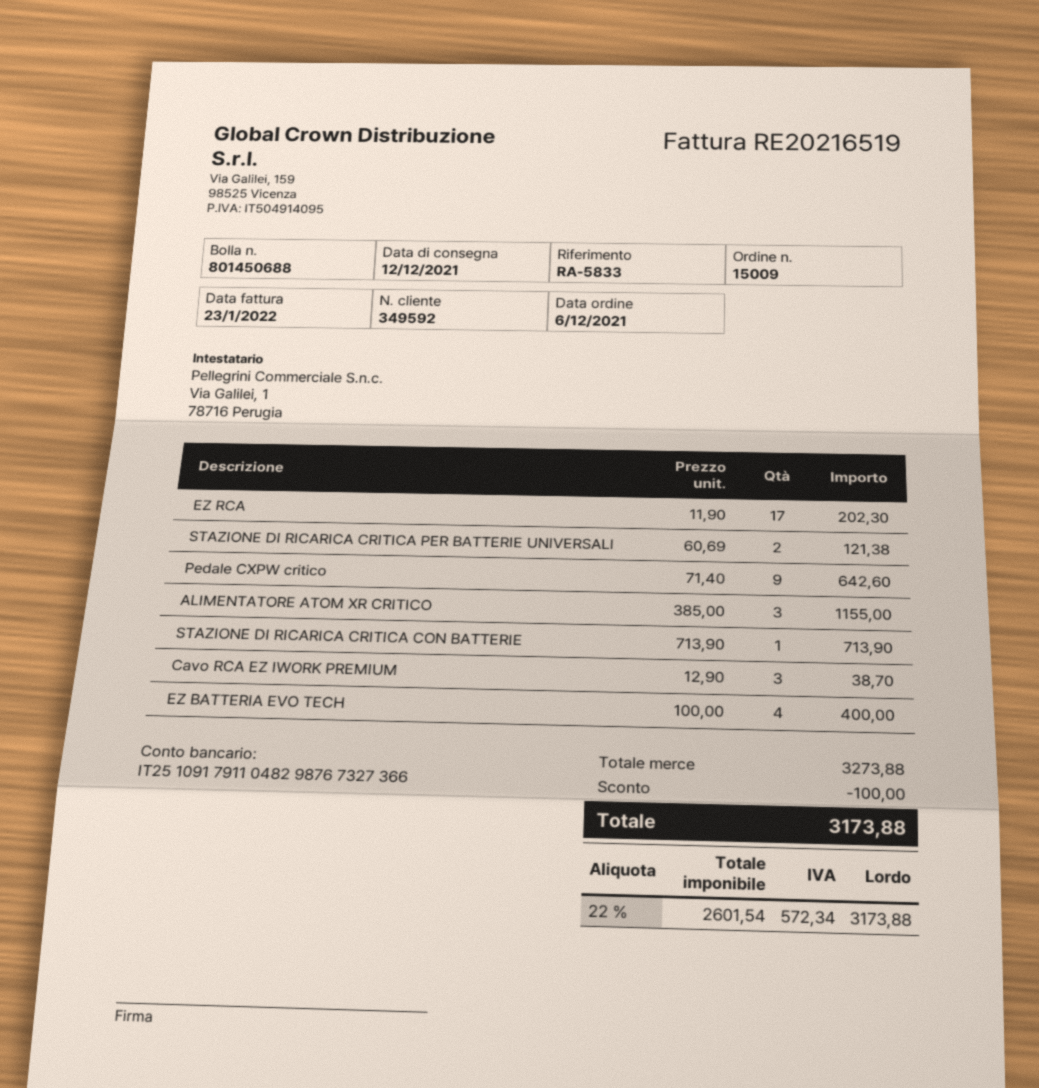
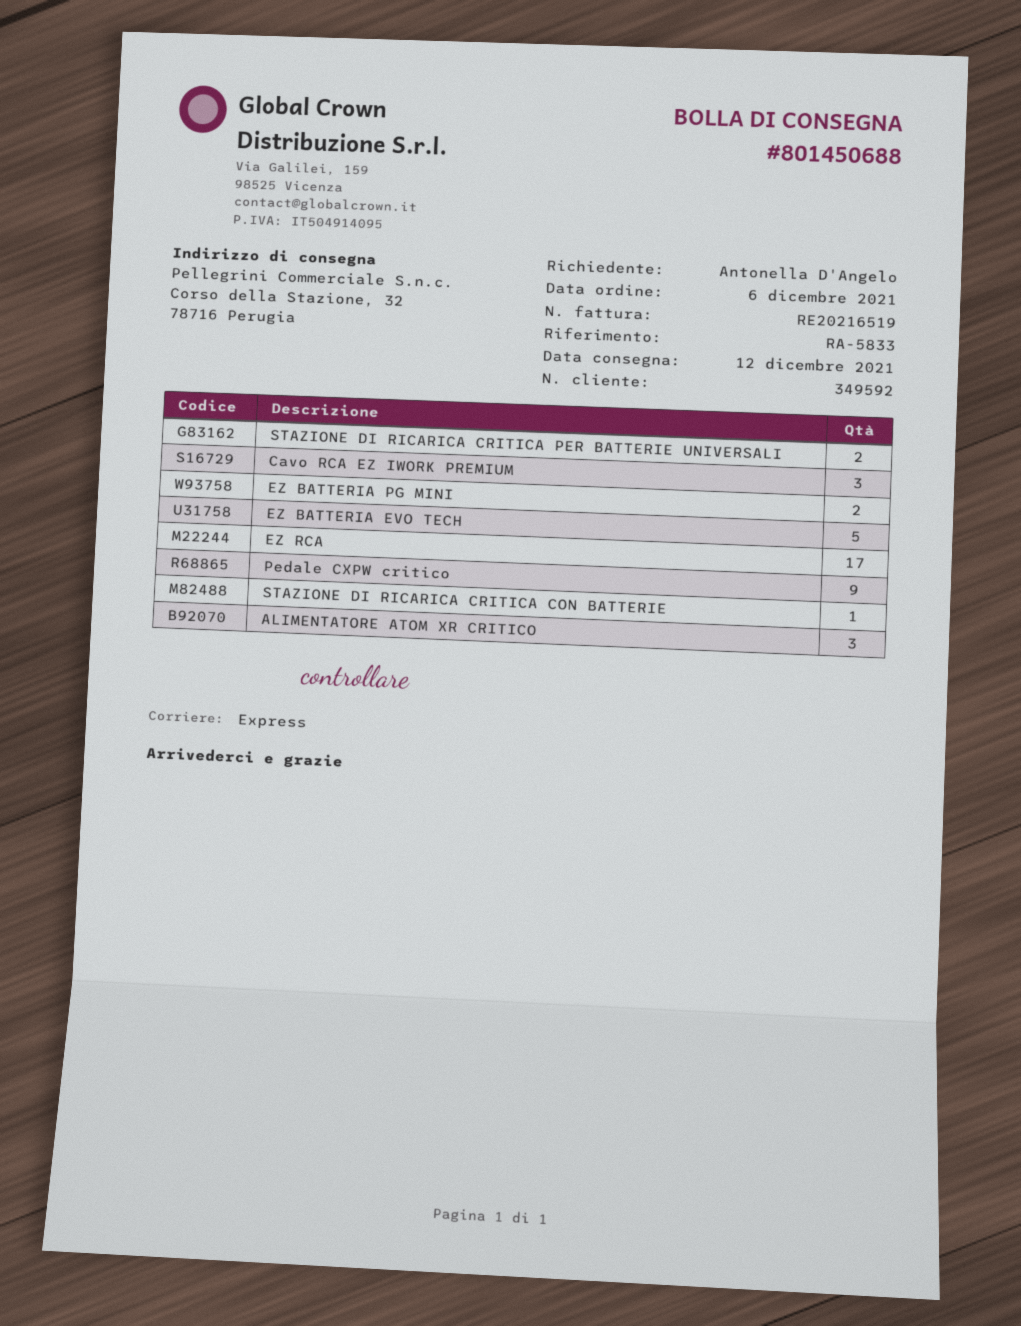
EZ BATTERIA EVO TECH: 4 -> 5
EZ BATTERIA PG MINI: none -> 2

